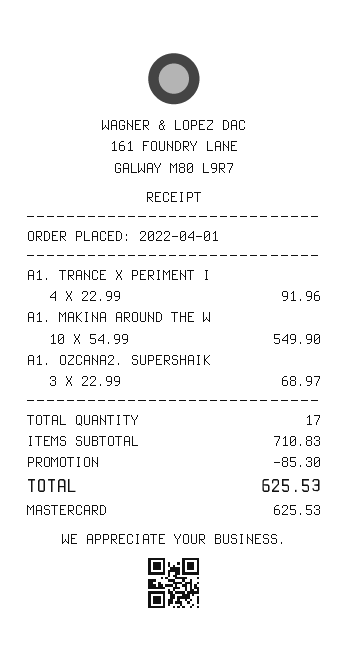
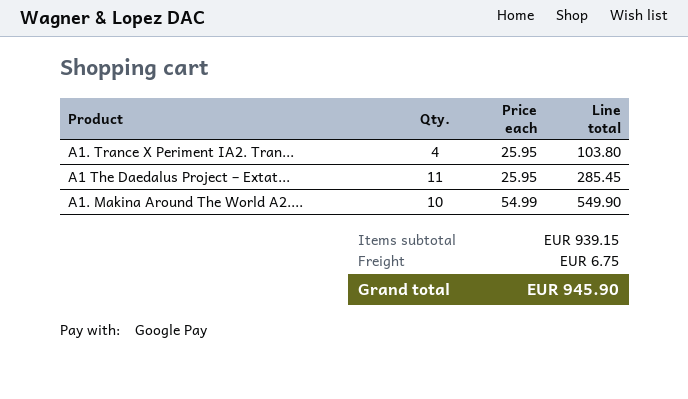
payment method: Mastercard -> Google Pay
A1. TRANCE X PERIMENT I: 4 x 22.99 = 91.96 -> 4 x 25.95 = 103.80
A1. OZCANA2. SUPERSHAIK: 3 x 22.99 = 68.97 -> none
A1 The Daedalus Project – Extat...: none -> 11 x 25.95 = 285.45
subtotal: 710.83 -> 939.15
discount: 85.30 -> none
shipping: none -> 6.75
total: 625.53 -> 945.90

